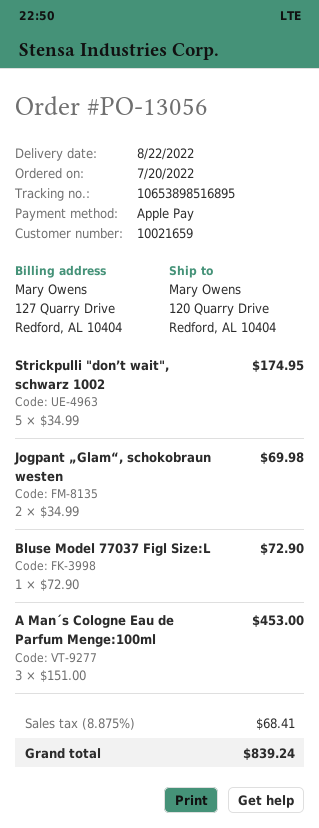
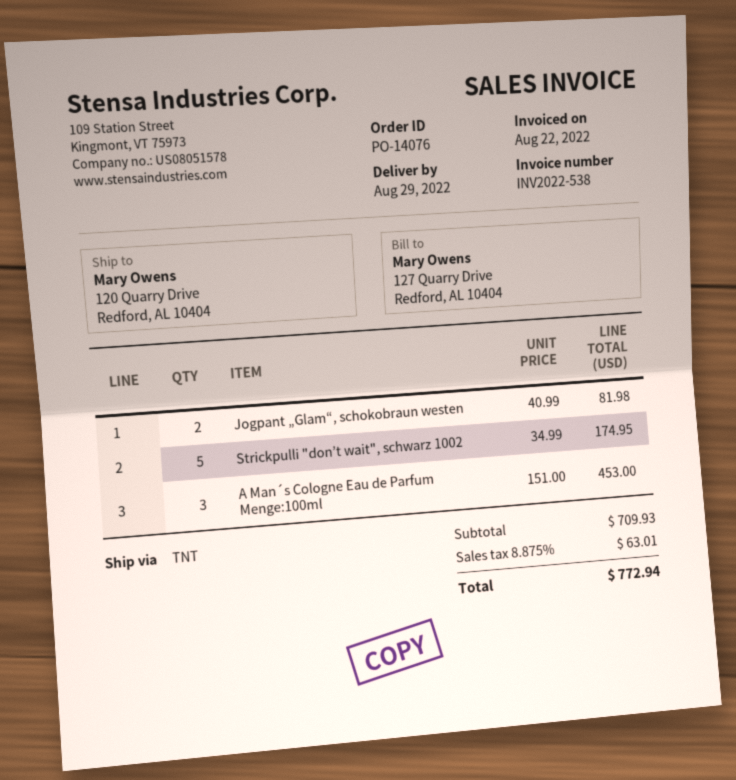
order number: PO-13056 -> PO-14076
delivery date: 2022-08-22 -> 2022-08-29
Jogpant „Glam“, schokobraun westen: 2 x 34.99 = 69.98 -> 2 x 40.99 = 81.98
Bluse Model 77037 Figl Size:L: 1 x 72.90 = 72.90 -> none
tax: 8.875% = 68.41 -> 8.875% = 63.01
total: 839.24 -> 772.94

